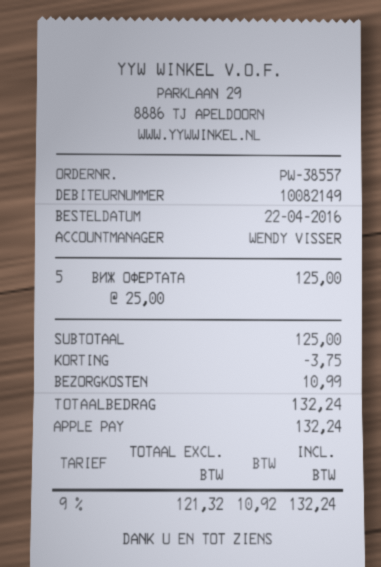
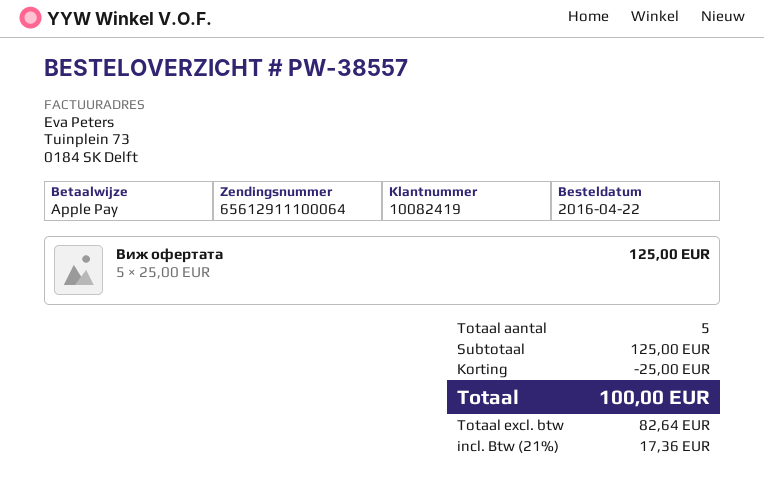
customer number: 10082149 -> 10082419
discount: 3.75 -> 25.00
shipping: 10.99 -> none
net: 121.32 -> 82.64
tax: 9% = 10.92 -> 21% = 17.36
total: 132.24 -> 100.00

